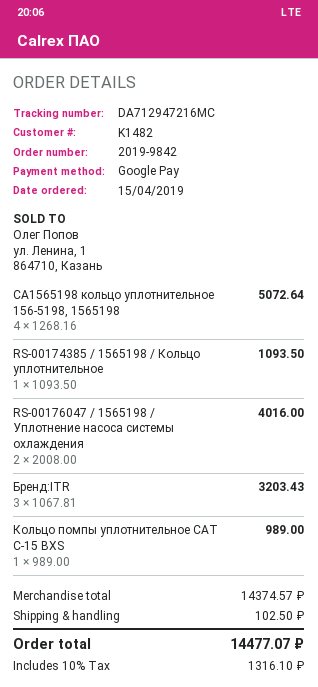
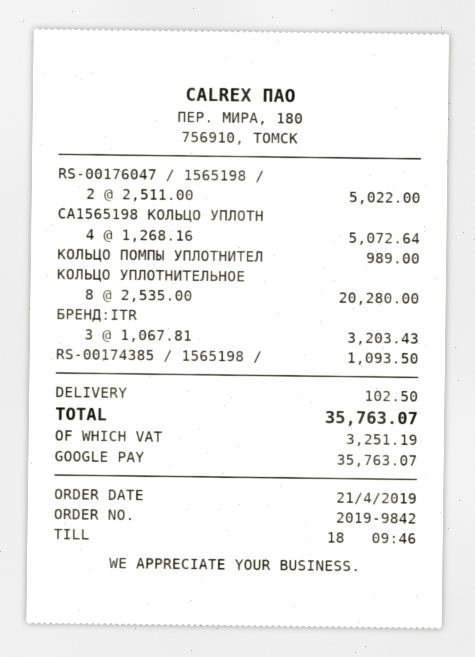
order date: 2019-04-15 -> 2019-04-21
RS-00176047 / 1565198 / Уплотнение насоса системы охлаждения: 2 x 2008.00 = 4016.00 -> 2 x 2511.00 = 5022.00
КОЛЬЦО УПЛОТНИТЕЛЬНОЕ: none -> 8 x 2535.00 = 20280.00
tax: 1316.10 -> 3251.19
total: 14477.07 -> 35763.07

